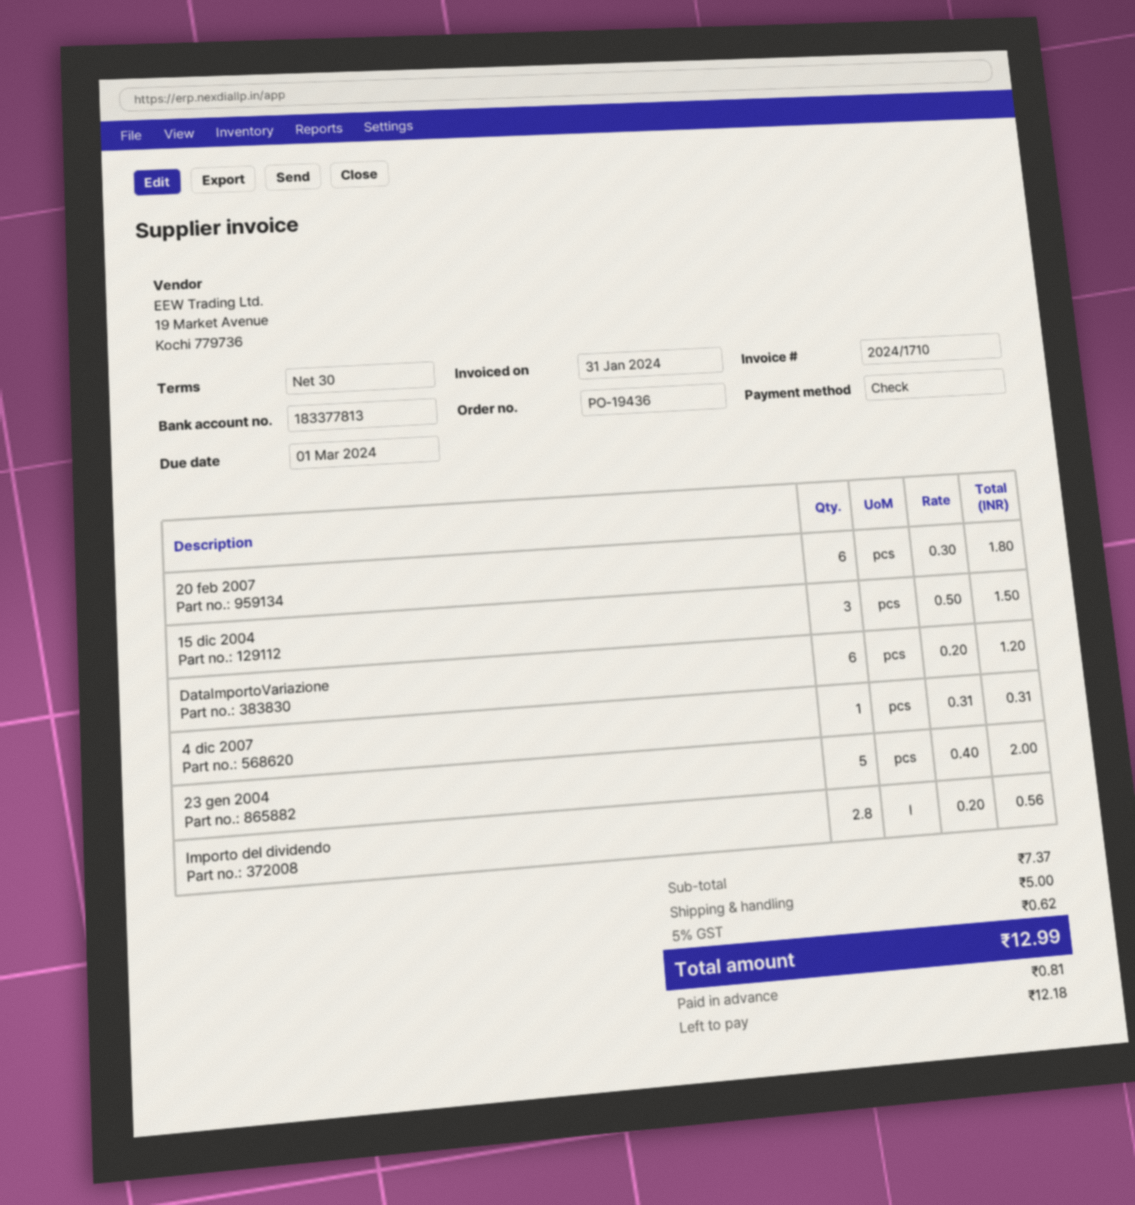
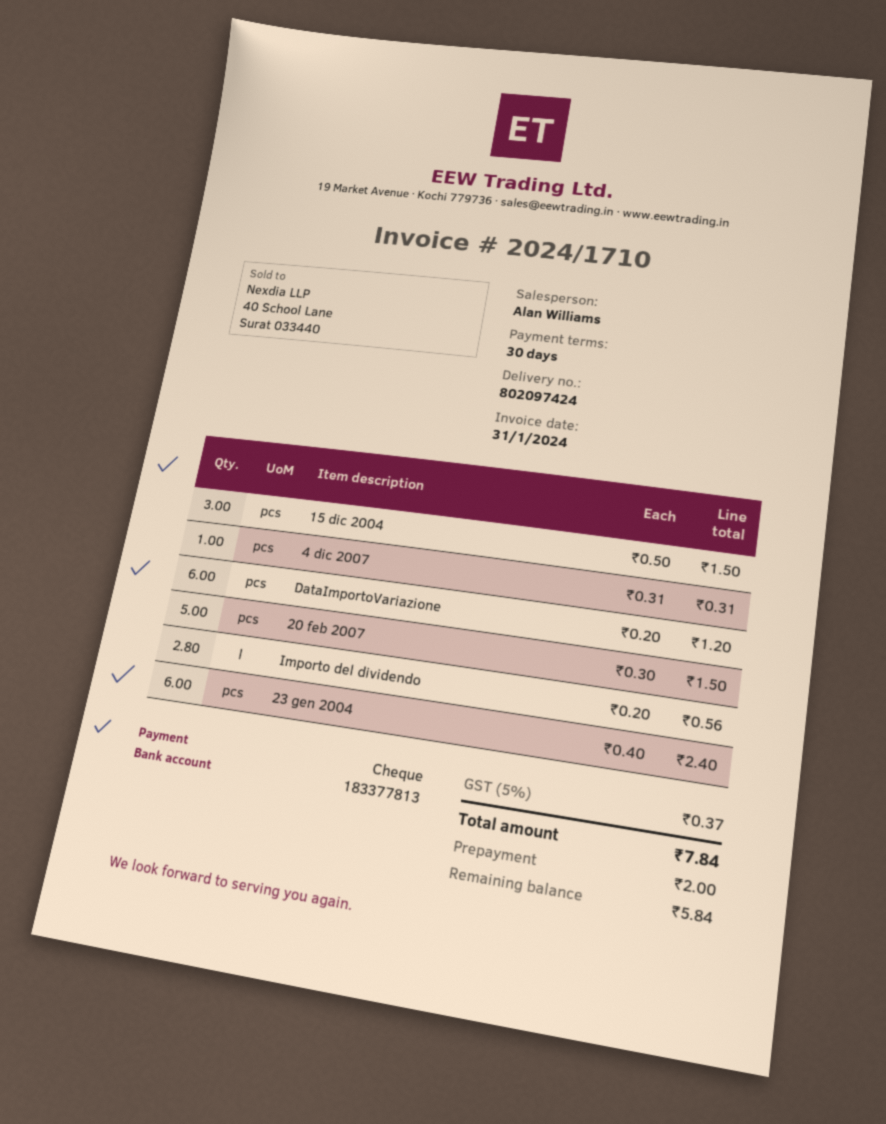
20 feb 2007: 6 x 0.30 = 1.80 -> 5 x 0.30 = 1.50
23 gen 2004: 5 x 0.40 = 2.00 -> 6 x 0.40 = 2.40
shipping: 5.00 -> none
tax: 5% = 0.62 -> 5% = 0.37
total: 12.99 -> 7.84
deposit: 0.81 -> 2.00
balance: 12.18 -> 5.84

